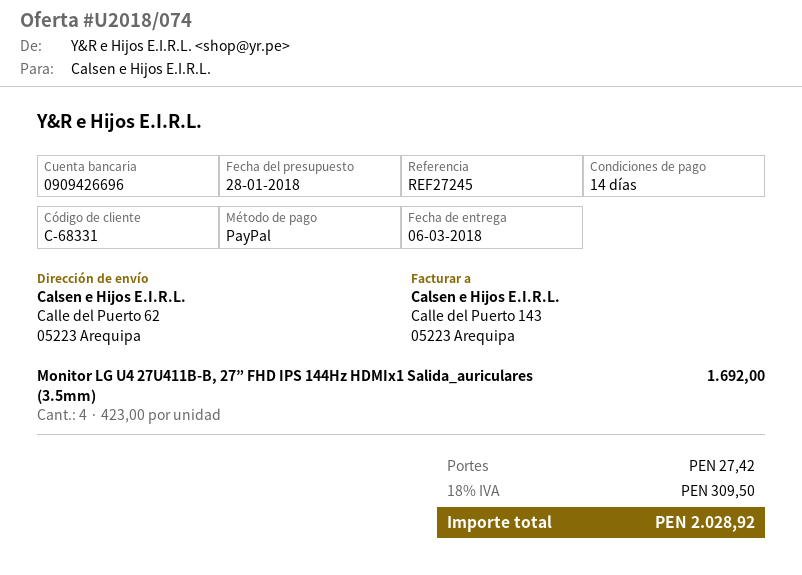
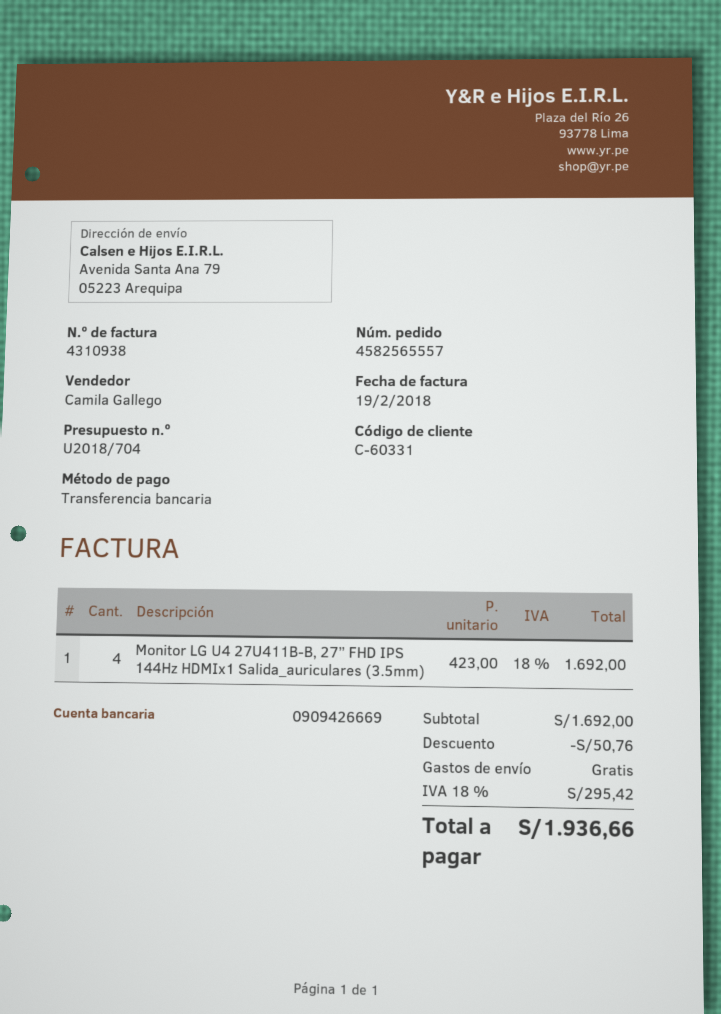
quote number: U2018/074 -> U2018/704
customer number: C-68331 -> C-60331
payment method: PayPal -> bank transfer
bank account: 0909426696 -> 0909426669
ship to: Calle del Puerto 62, 05223 Arequipa -> Avenida Santa Ana 79, 05223 Arequipa
discount: none -> 50.76
shipping: 27.42 -> 0.00
tax: 18% = 309.50 -> 18% = 295.42
total: 2028.92 -> 1936.66

